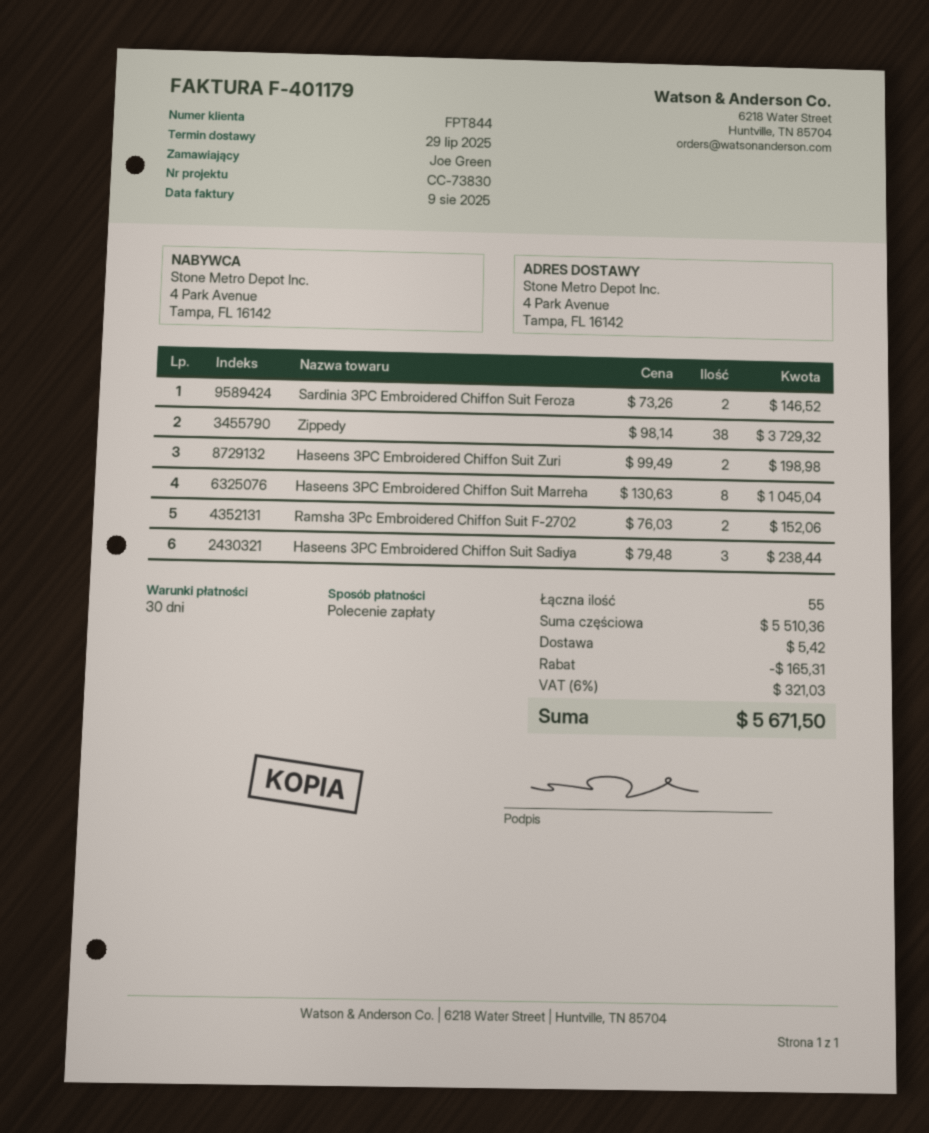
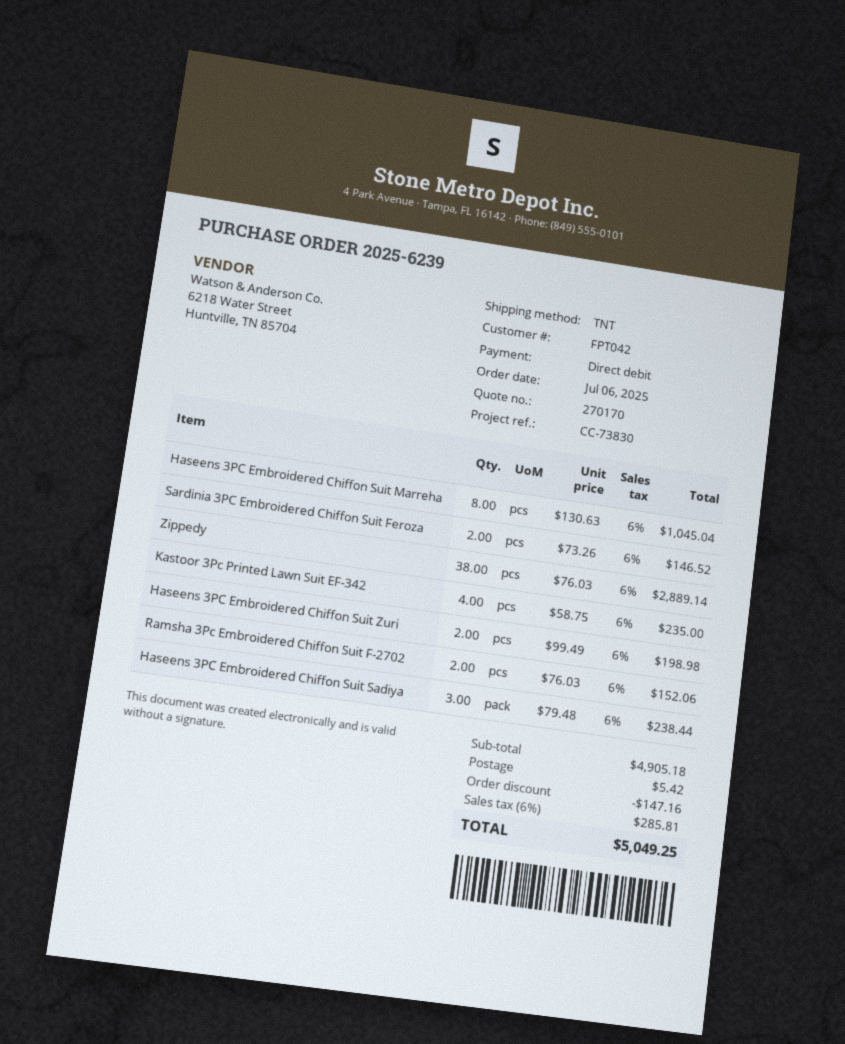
customer number: FPT844 -> FPT042
Zippedy: 38 x 98.14 = 3729.32 -> 38 x 76.03 = 2889.14
Kastoor 3Pc Printed Lawn Suit EF-342: none -> 4 x 58.75 = 235.00
subtotal: 5510.36 -> 4905.18
discount: 165.31 -> 147.16
tax: 6% = 321.03 -> 6% = 285.81
total: 5671.50 -> 5049.25

